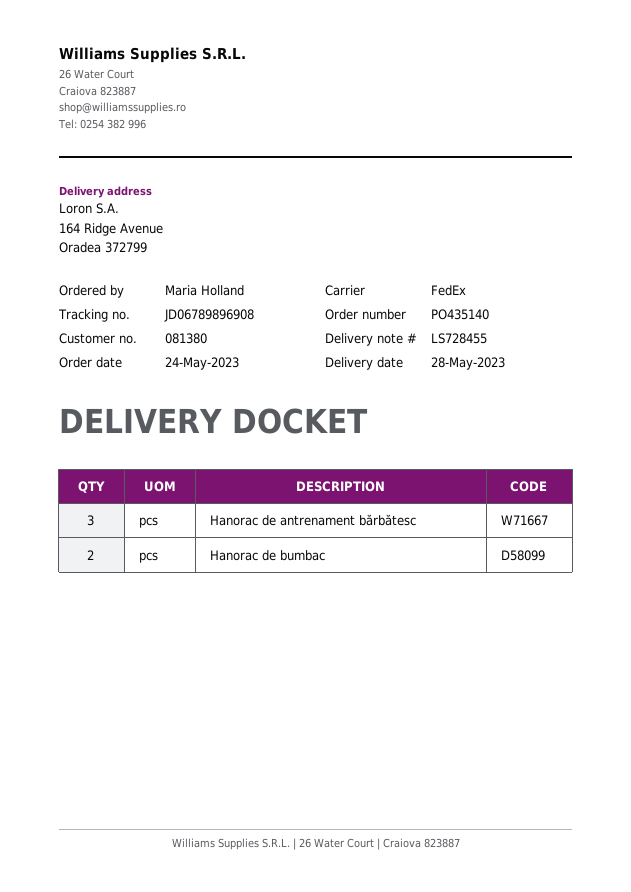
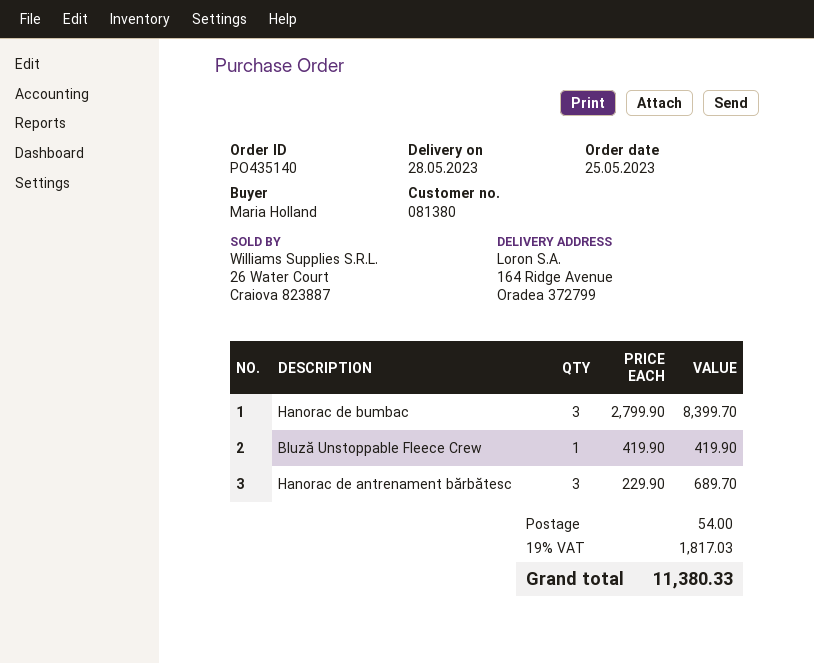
order date: 2023-05-24 -> 2023-05-25
Hanorac de bumbac: 2 -> 3
Bluză Unstoppable Fleece Crew: none -> 1

